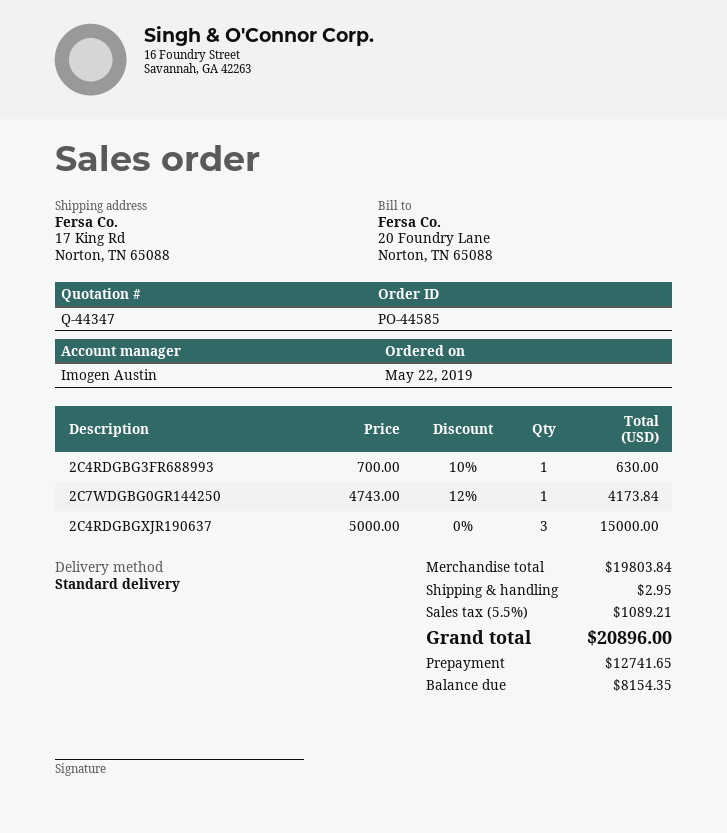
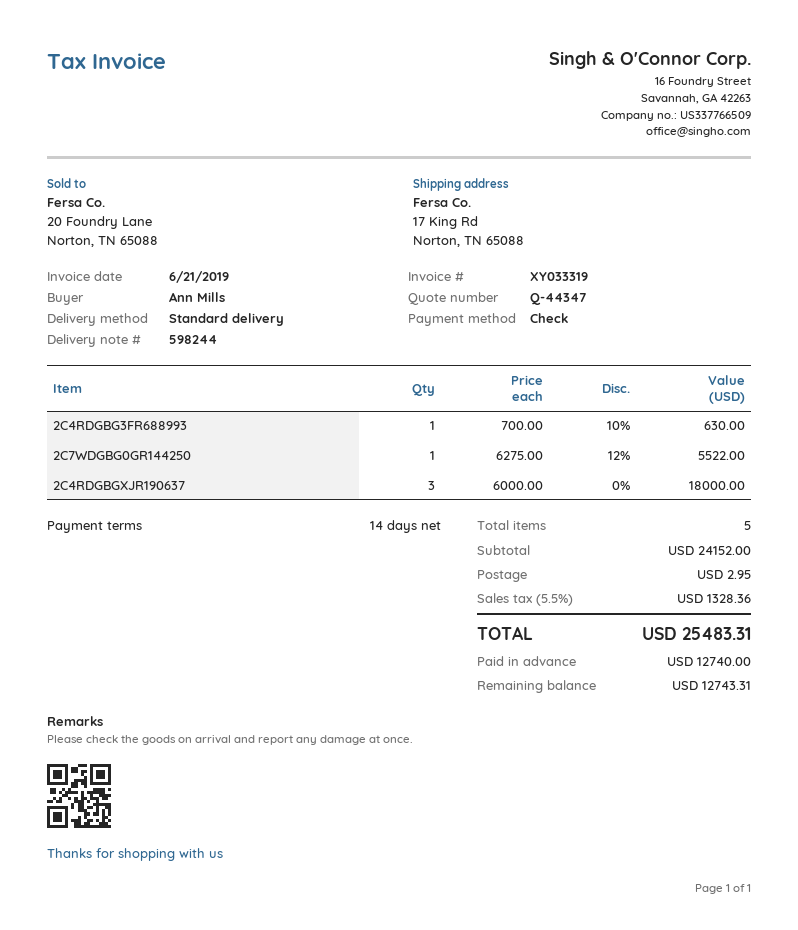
2C7WDGBG0GR144250: 1 x 4743.00 - 12% = 4173.84 -> 1 x 6275.00 - 12% = 5522.00
2C4RDGBGXJR190637: 3 x 5000.00 = 15000.00 -> 3 x 6000.00 = 18000.00
subtotal: 19803.84 -> 24152.00
tax: 5.5% = 1089.21 -> 5.5% = 1328.36
total: 20896.00 -> 25483.31
deposit: 12741.65 -> 12740.00
balance: 8154.35 -> 12743.31

